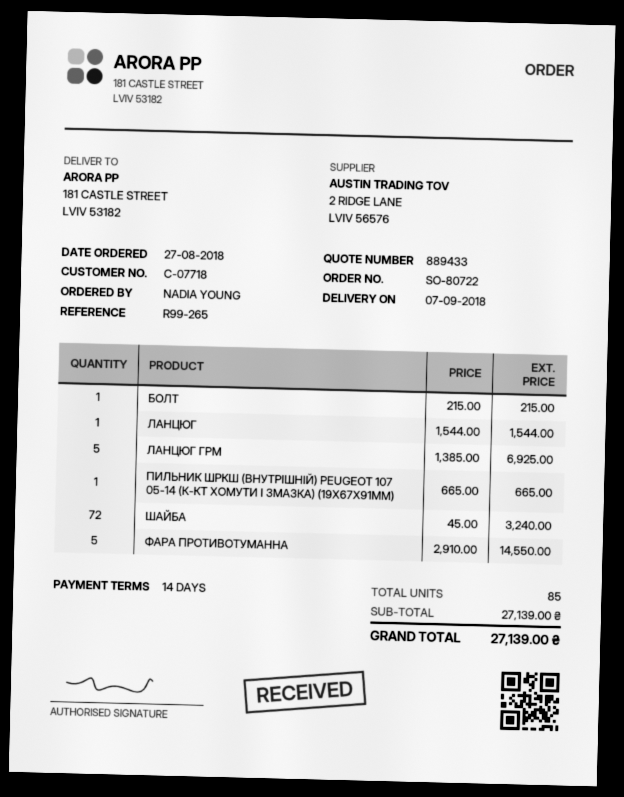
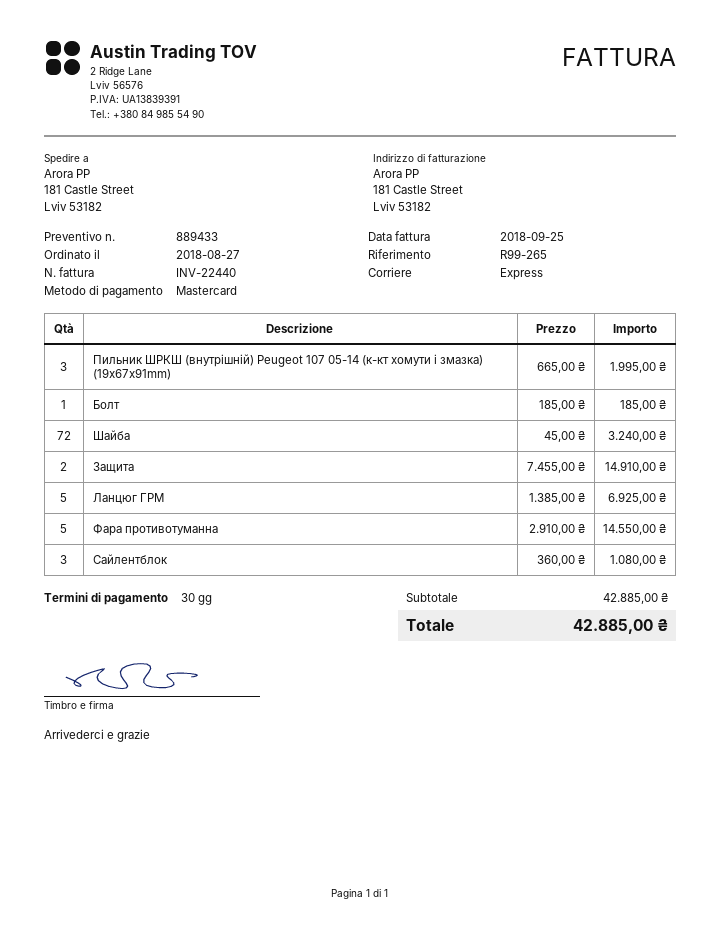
payment terms: 14 days -> 30 days
БОЛТ: 1 x 215.00 = 215.00 -> 1 x 185.00 = 185.00
ЛАНЦЮГ: 1 x 1544.00 = 1544.00 -> none
ПИЛЬНИК ШРКШ (ВНУТРІШНІЙ) PEUGEOT 107 05-14 (К-КТ ХОМУТИ І ЗМАЗКА) (19X67X91MM): 1 x 665.00 = 665.00 -> 3 x 665.00 = 1995.00
Защита: none -> 2 x 7455.00 = 14910.00
Сайлентблок: none -> 3 x 360.00 = 1080.00
subtotal: 27139.00 -> 42885.00
total: 27139.00 -> 42885.00

